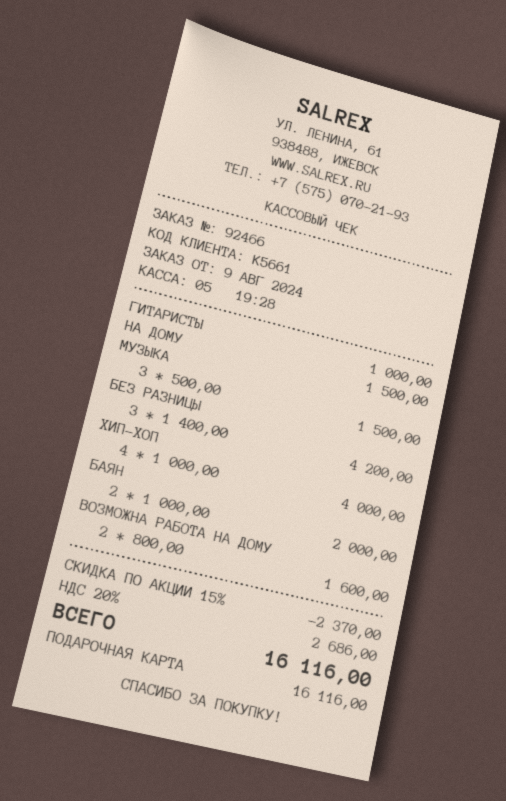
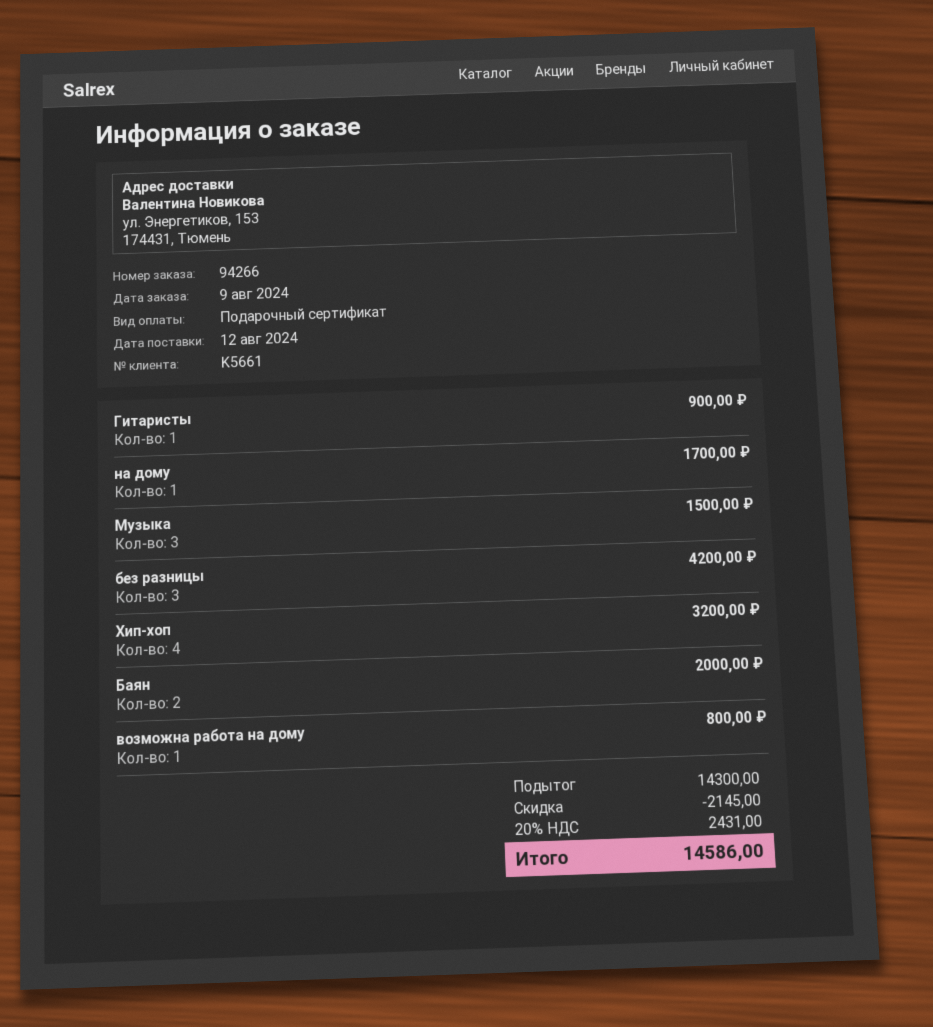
order number: 92466 -> 94266
ГИТАРИСТЫ: 1 for 1000.00 -> 1 for 900.00
НА ДОМУ: 1 for 1500.00 -> 1 for 1700.00
ХИП-ХОП: 4 for 4000.00 -> 4 for 3200.00
ВОЗМОЖНА РАБОТА НА ДОМУ: 2 for 1600.00 -> 1 for 800.00
discount: 2370.00 -> 2145.00
tax: 20% = 2686.00 -> 20% = 2431.00
total: 16116.00 -> 14586.00

